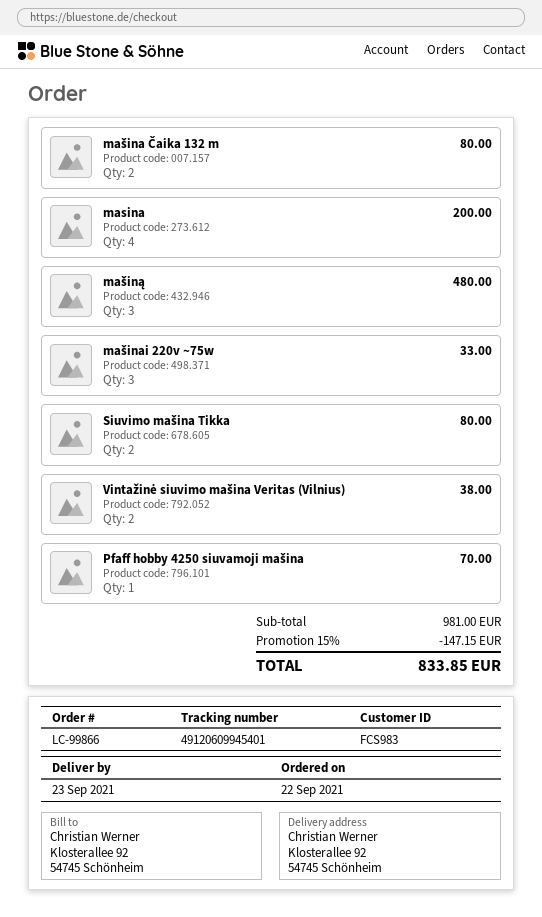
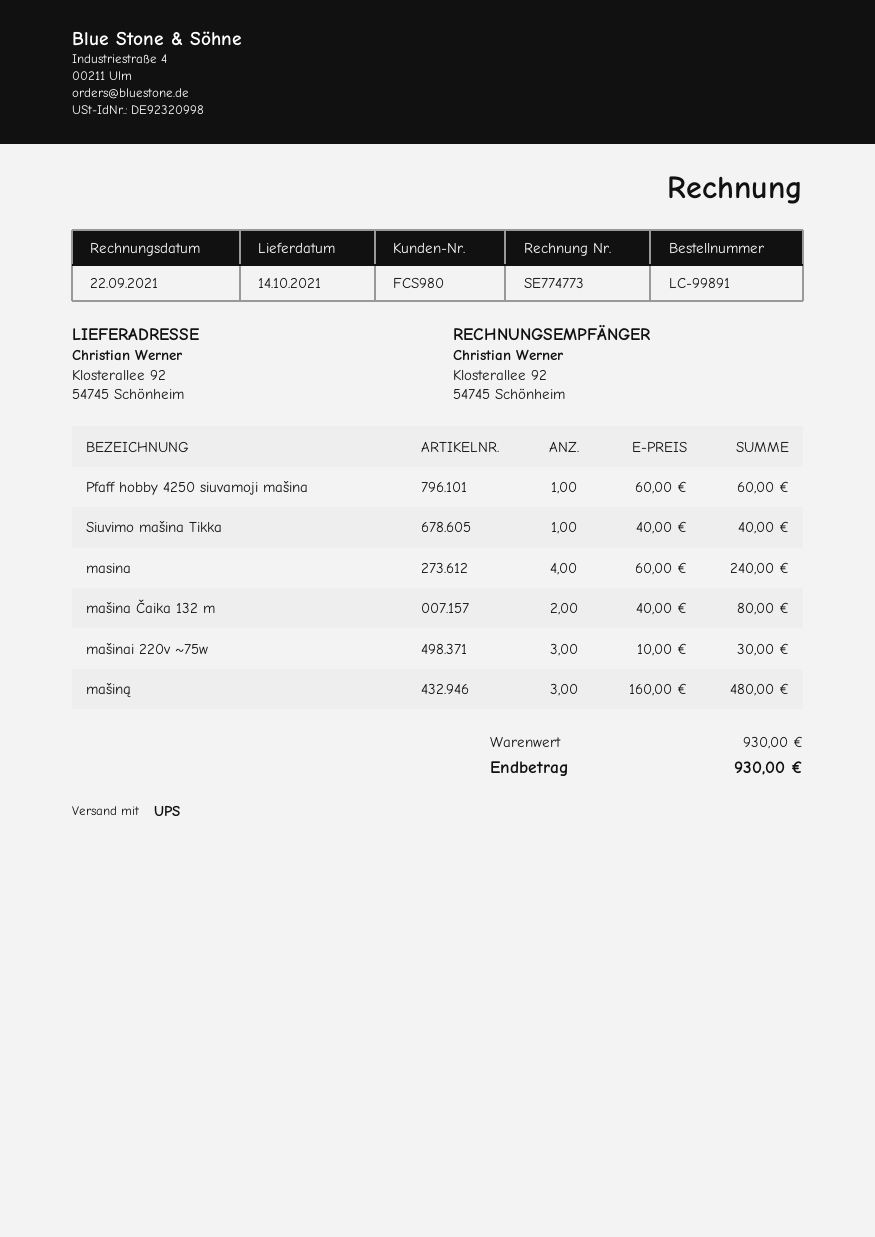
order number: LC-99866 -> LC-99891
delivery date: 2021-09-23 -> 2021-10-14
customer number: FCS983 -> FCS980
masina: 4 for 200.00 -> 4 for 240.00
mašinai 220v ~75w: 3 for 33.00 -> 3 for 30.00
Siuvimo mašina Tikka: 2 for 80.00 -> 1 for 40.00
Vintažinė siuvimo mašina Veritas (Vilnius): 2 for 38.00 -> none
Pfaff hobby 4250 siuvamoji mašina: 1 for 70.00 -> 1 for 60.00
subtotal: 981.00 -> 930.00
discount: 15% = 147.15 -> none
total: 833.85 -> 930.00

